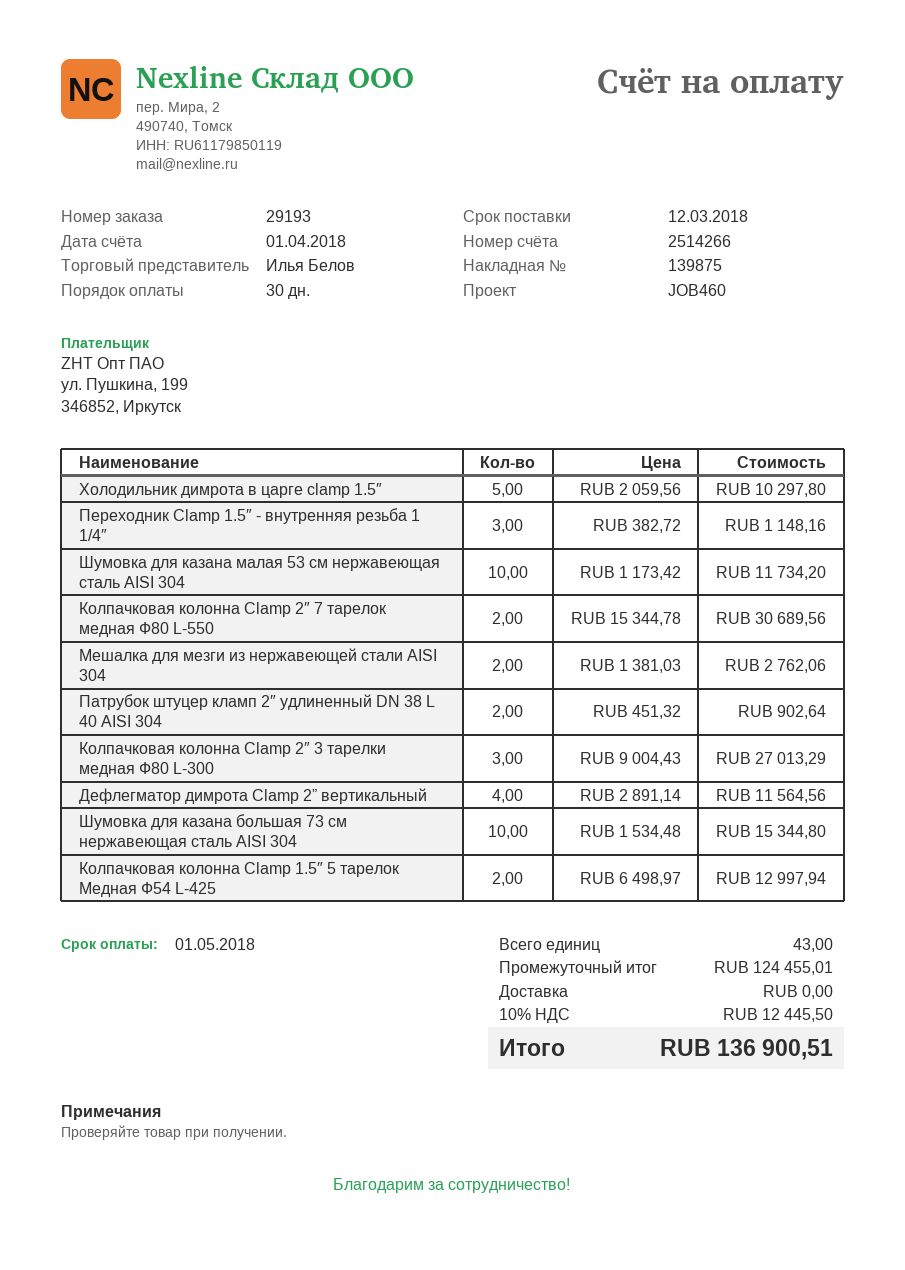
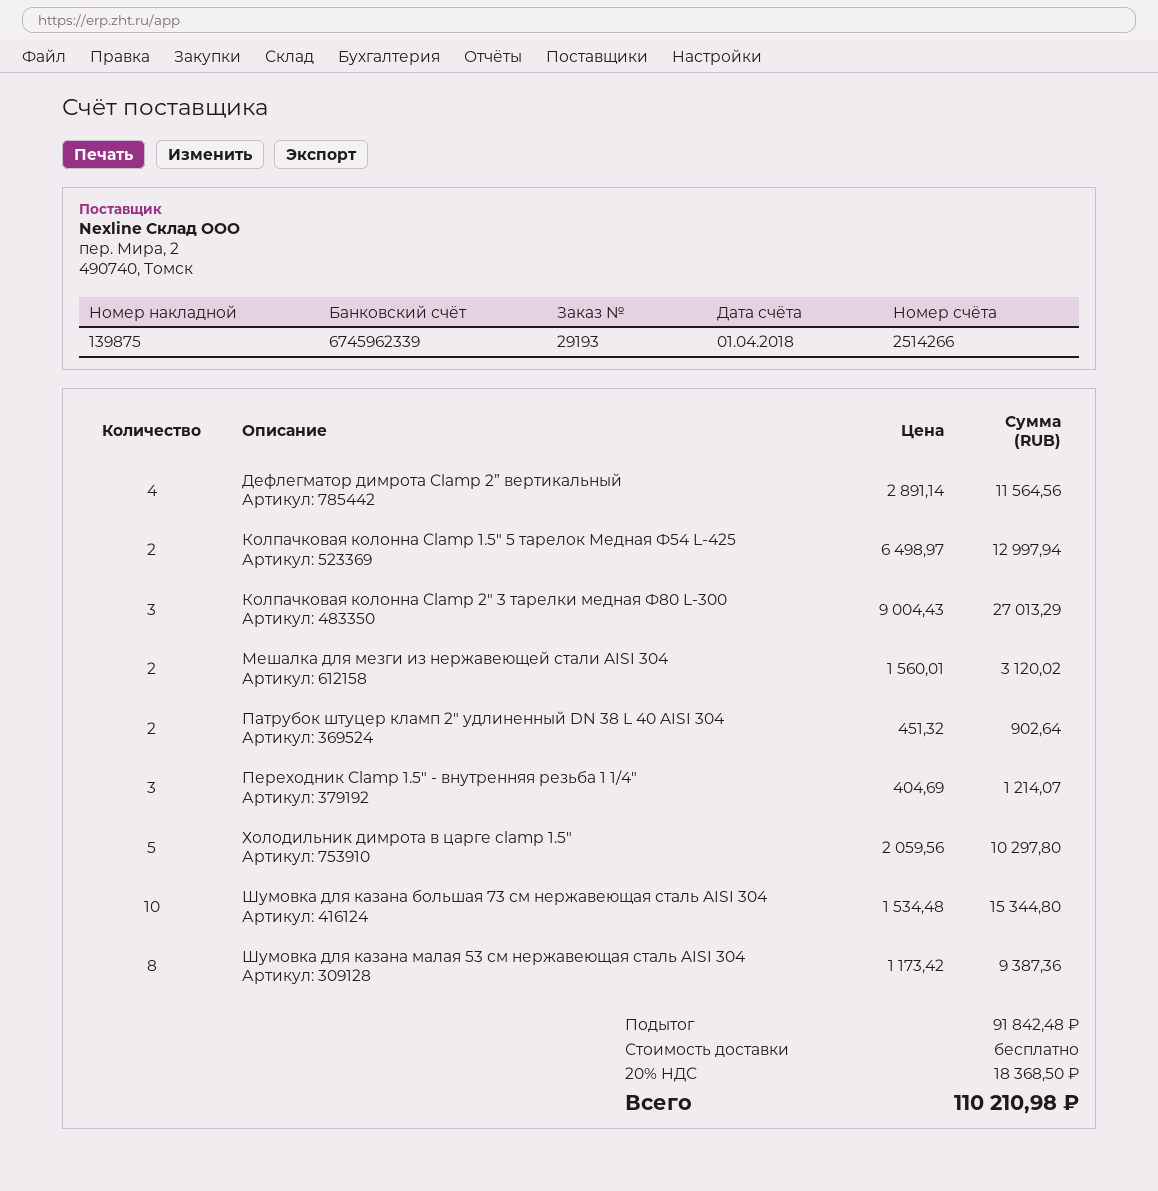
Переходник Clamp 1.5″ - внутренняя резьба 1 1/4″: 3 x 382.72 = 1148.16 -> 3 x 404.69 = 1214.07
Шумовка для казана малая 53 см нержавеющая сталь AISI 304: 10 x 1173.42 = 11734.20 -> 8 x 1173.42 = 9387.36
Колпачковая колонна Clamp 2″ 7 тарелок медная Ф80 L-550: 2 x 15344.78 = 30689.56 -> none
Мешалка для мезги из нержавеющей стали AISI 304: 2 x 1381.03 = 2762.06 -> 2 x 1560.01 = 3120.02
subtotal: 124455.01 -> 91842.48
tax: 10% = 12445.50 -> 20% = 18368.50
total: 136900.51 -> 110210.98

